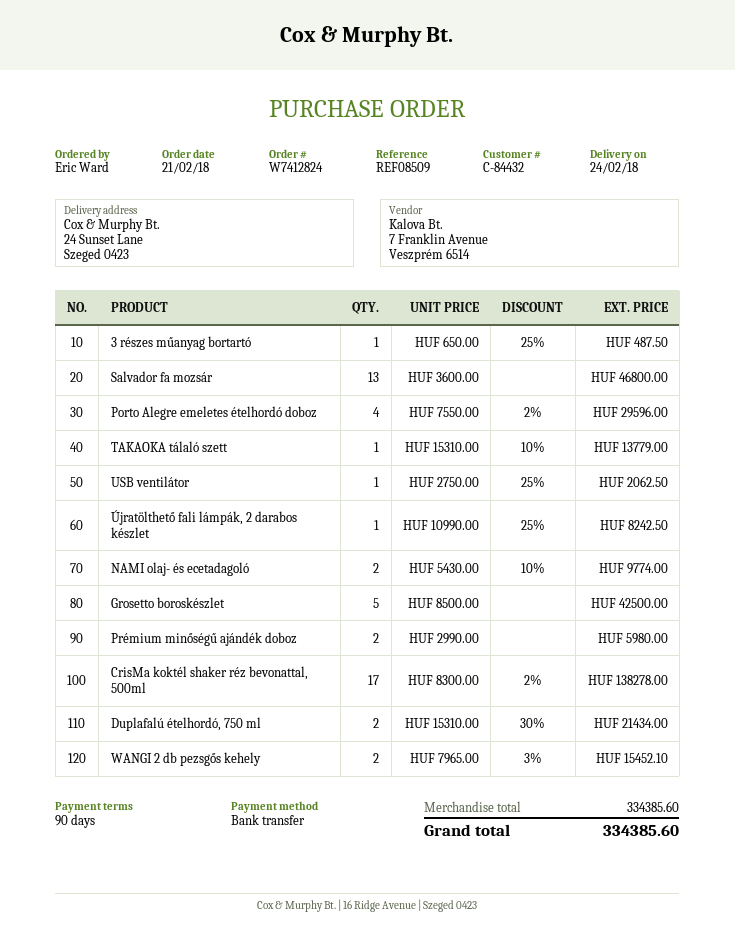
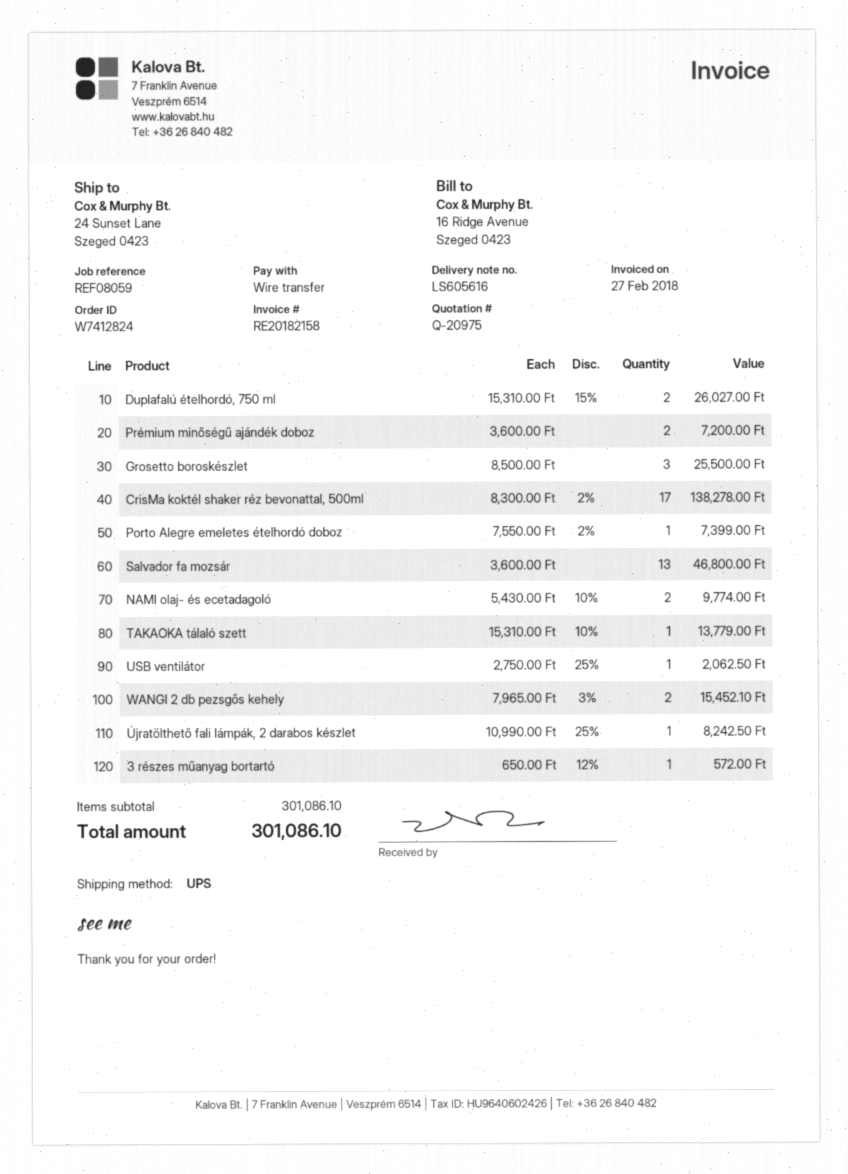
reference: REF08509 -> REF08059
3 részes műanyag bortartó: 1 x 650.00 - 25% = 487.50 -> 1 x 650.00 - 12% = 572.00
Porto Alegre emeletes ételhordó doboz: 4 x 7550.00 - 2% = 29596.00 -> 1 x 7550.00 - 2% = 7399.00
Grosetto boroskészlet: 5 x 8500.00 = 42500.00 -> 3 x 8500.00 = 25500.00
Prémium minőségű ajándék doboz: 2 x 2990.00 = 5980.00 -> 2 x 3600.00 = 7200.00
Duplafalú ételhordó, 750 ml: 2 x 15310.00 - 30% = 21434.00 -> 2 x 15310.00 - 15% = 26027.00
subtotal: 334385.60 -> 301086.10
total: 334385.60 -> 301086.10

